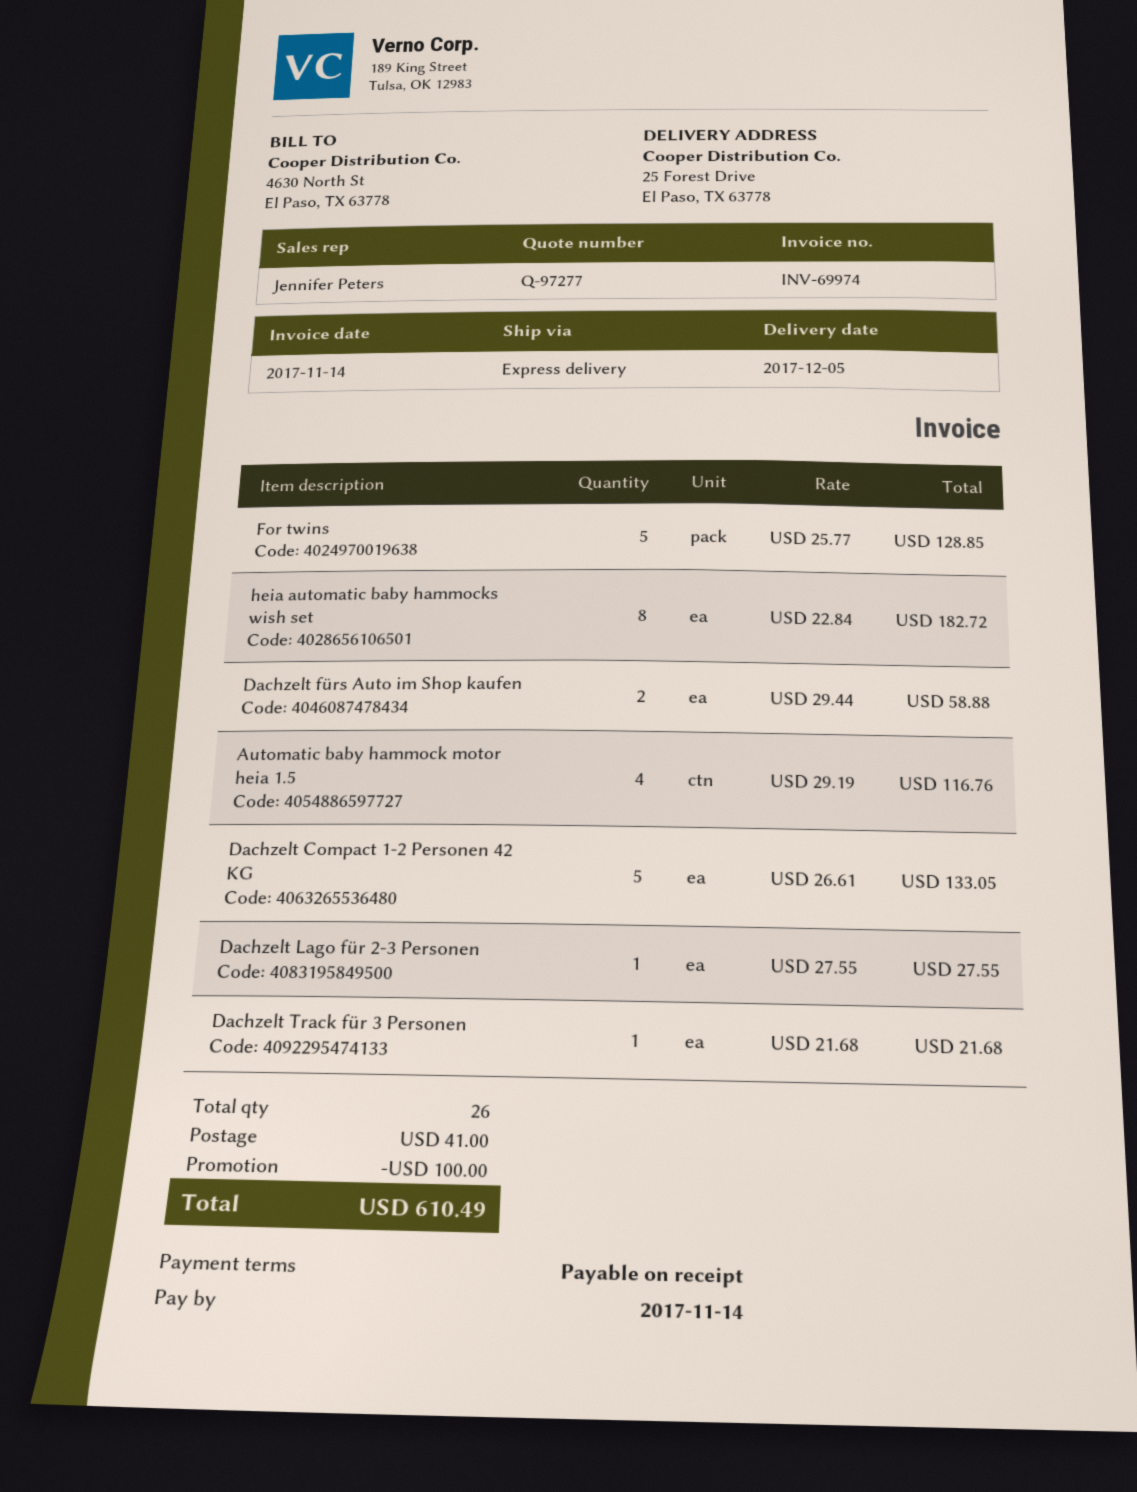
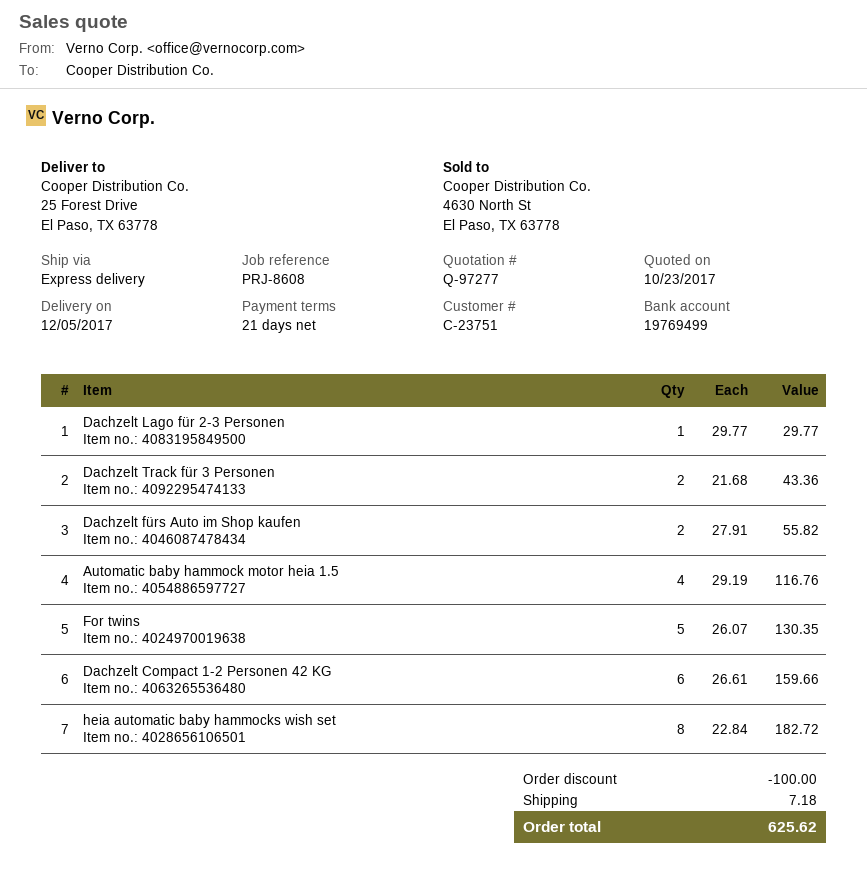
payment terms: on receipt -> 21 days
For twins: 5 x 25.77 = 128.85 -> 5 x 26.07 = 130.35
Dachzelt fürs Auto im Shop kaufen: 2 x 29.44 = 58.88 -> 2 x 27.91 = 55.82
Dachzelt Compact 1-2 Personen 42 KG: 5 x 26.61 = 133.05 -> 6 x 26.61 = 159.66
Dachzelt Lago für 2-3 Personen: 1 x 27.55 = 27.55 -> 1 x 29.77 = 29.77
Dachzelt Track für 3 Personen: 1 x 21.68 = 21.68 -> 2 x 21.68 = 43.36
shipping: 41.00 -> 7.18
total: 610.49 -> 625.62

